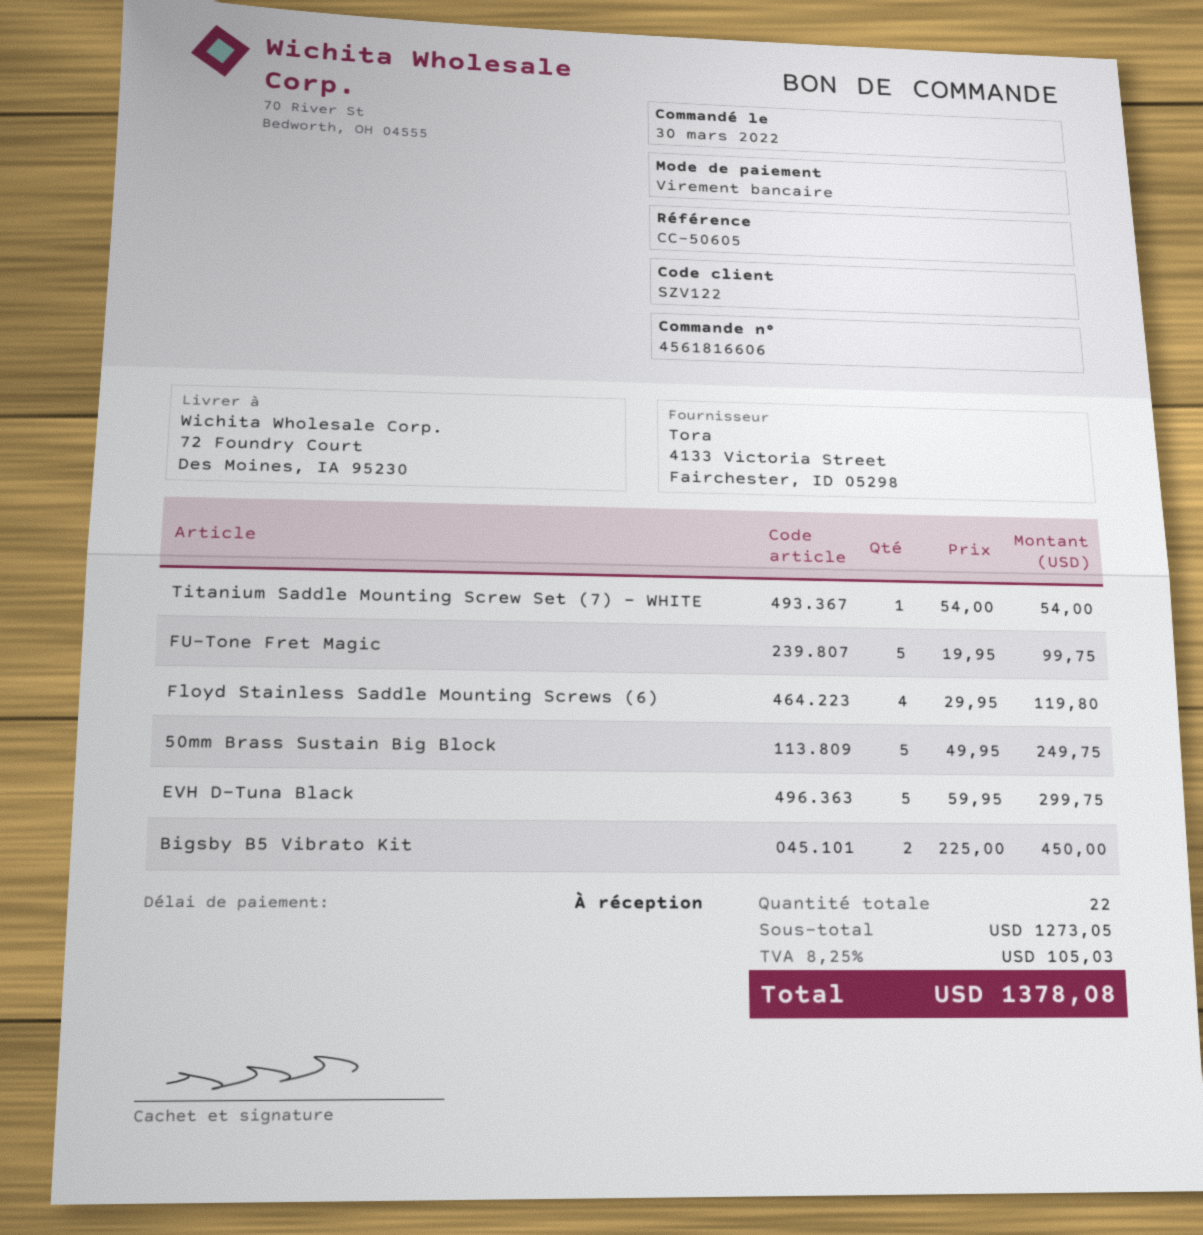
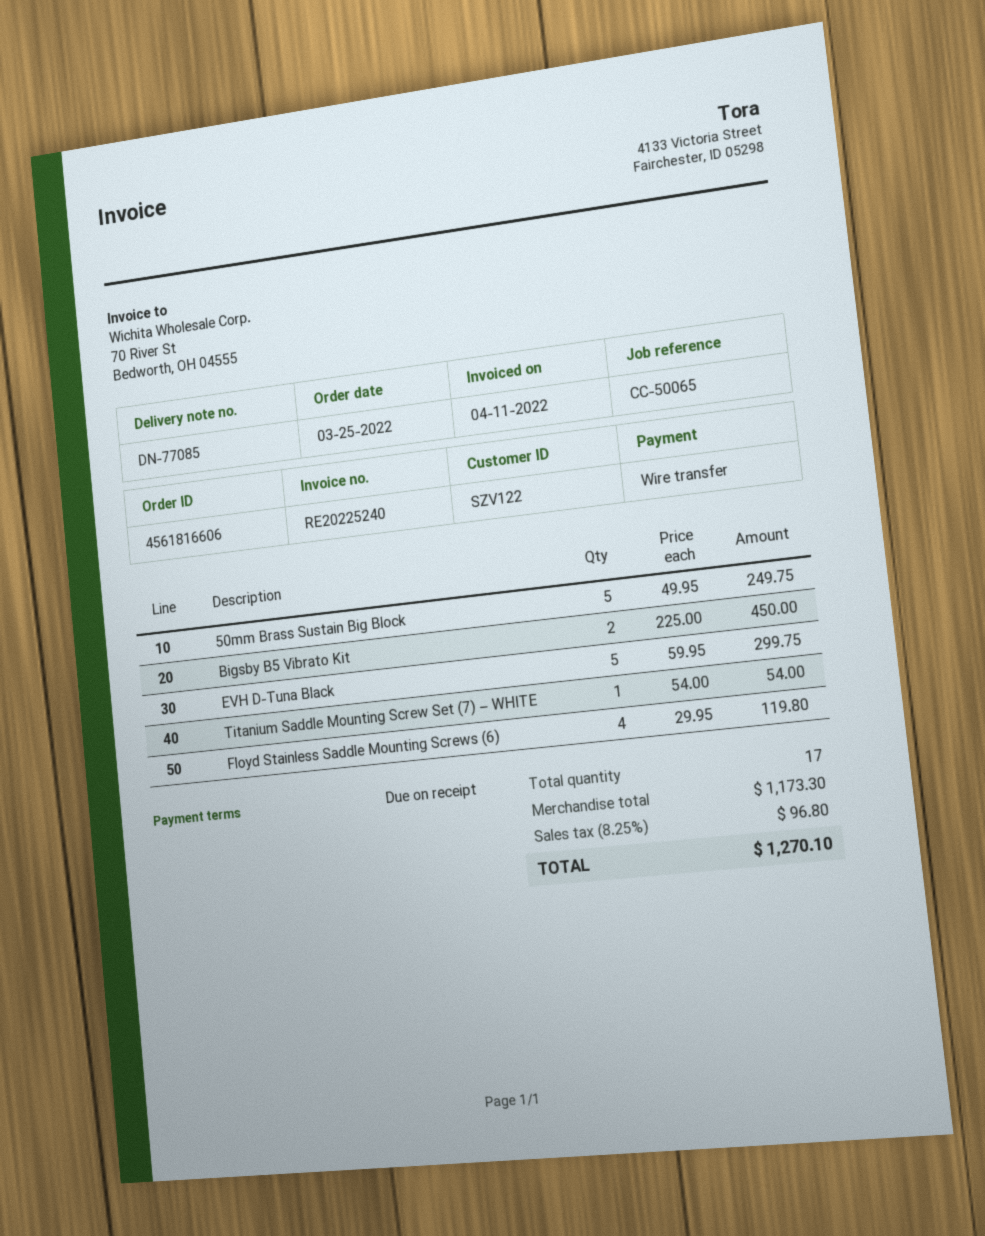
order date: 2022-03-30 -> 2022-03-25
reference: CC-50605 -> CC-50065
FU-Tone Fret Magic: 5 x 19.95 = 99.75 -> none
total quantity: 22 -> 17
subtotal: 1273.05 -> 1173.30
tax: 8.25% = 105.03 -> 8.25% = 96.80
total: 1378.08 -> 1270.10

